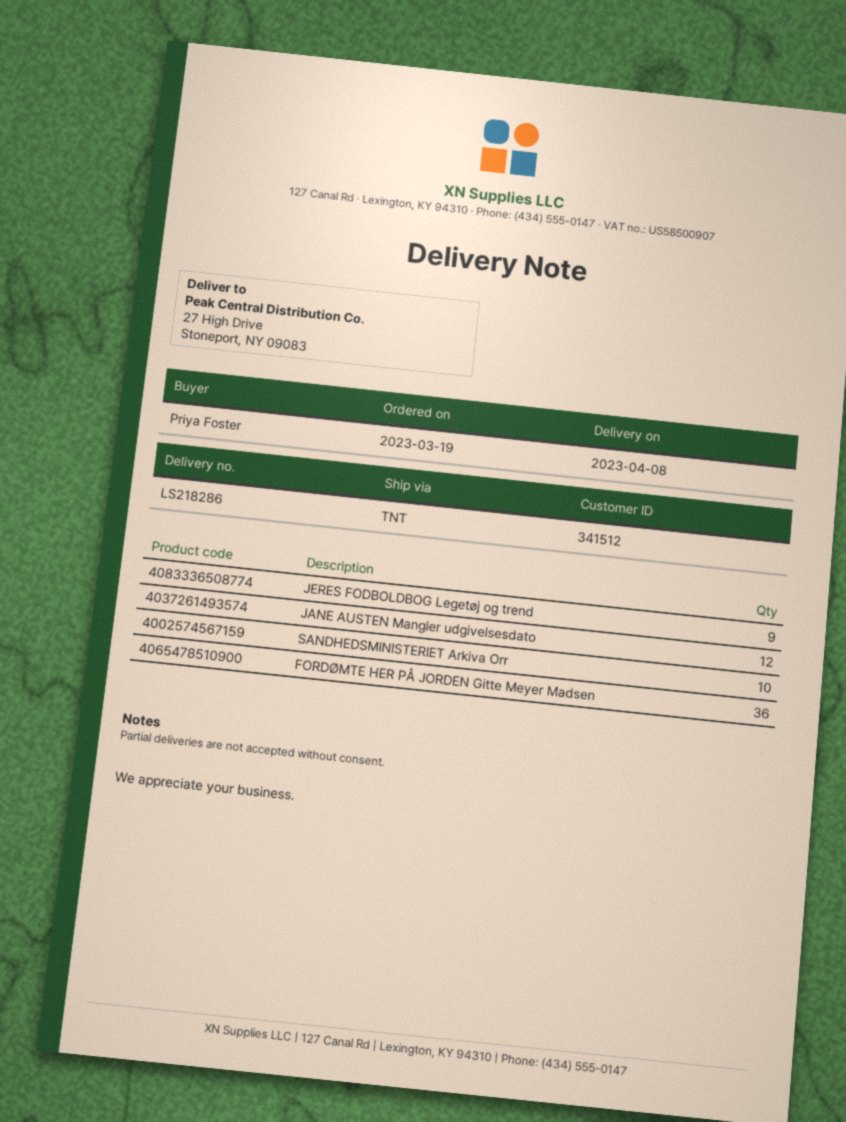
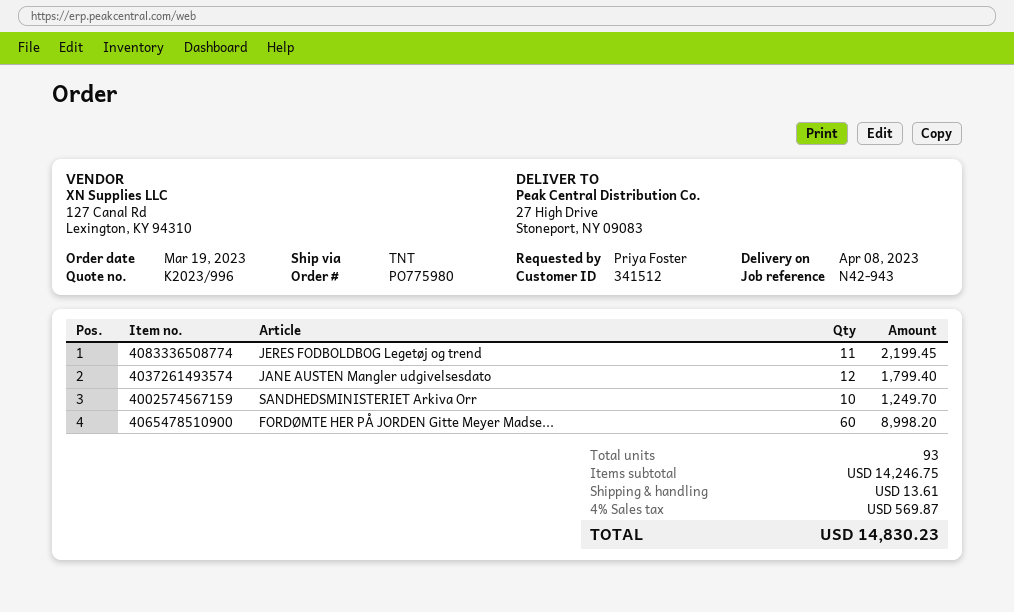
JERES FODBOLDBOG Legetøj og trend: 9 -> 11
FORDØMTE HER PÅ JORDEN Gitte Meyer Madsen: 36 -> 60

